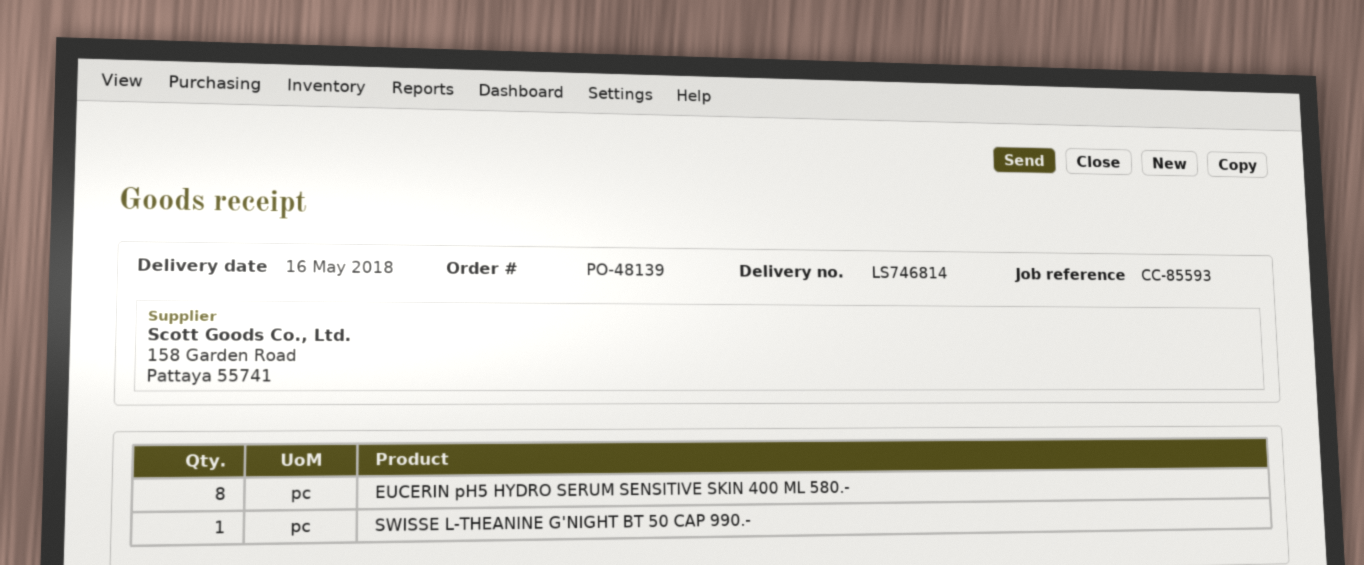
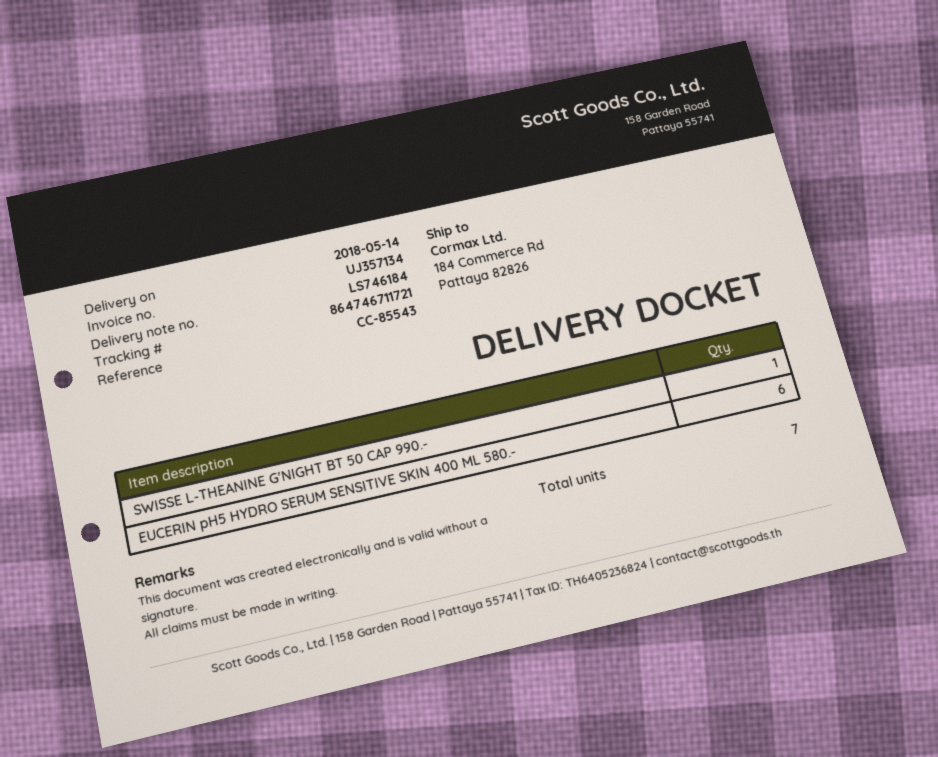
delivery note number: LS746814 -> LS746184
delivery date: 2018-05-16 -> 2018-05-14
reference: CC-85593 -> CC-85543
EUCERIN pH5 HYDRO SERUM SENSITIVE SKIN 400 ML 580.-: 8 -> 6

